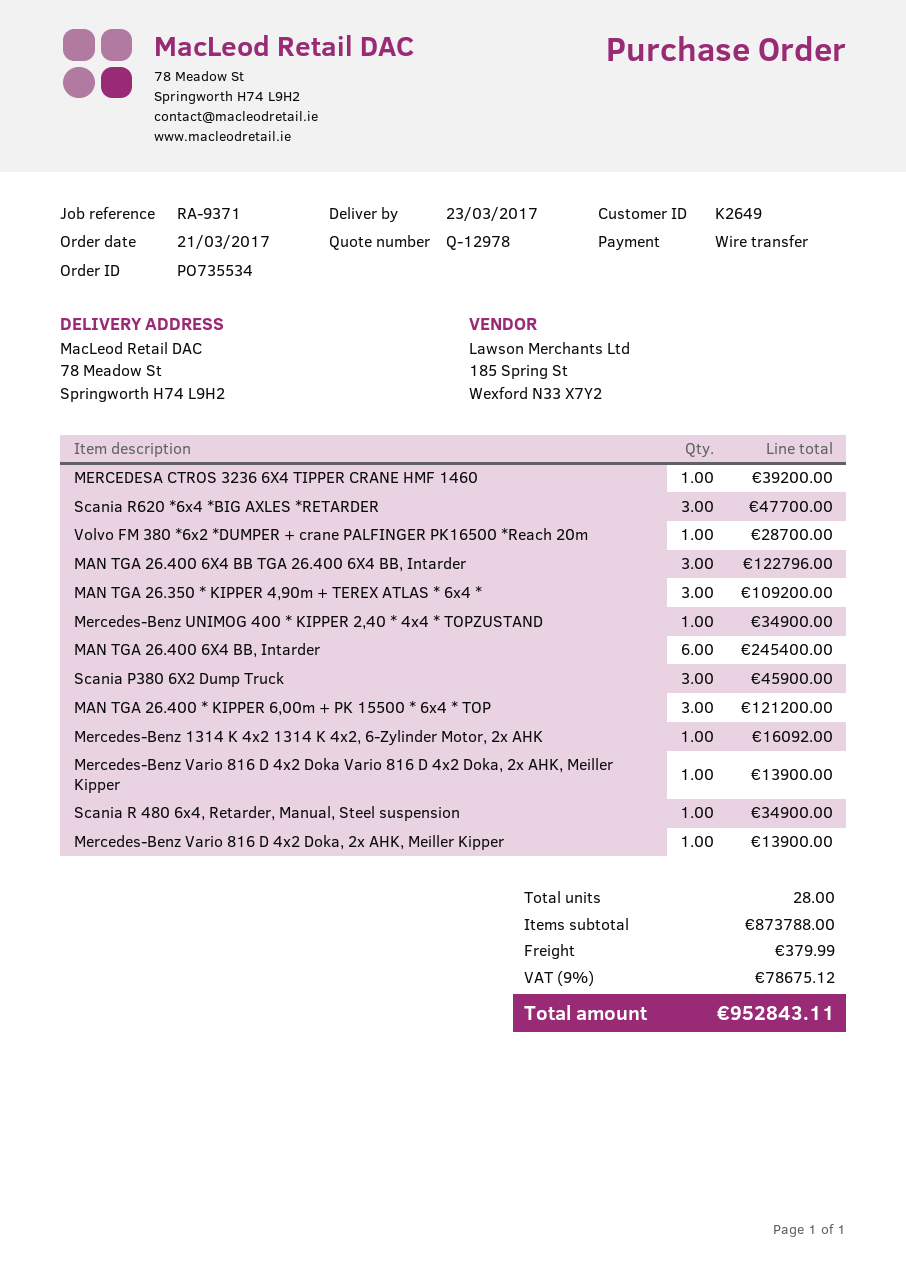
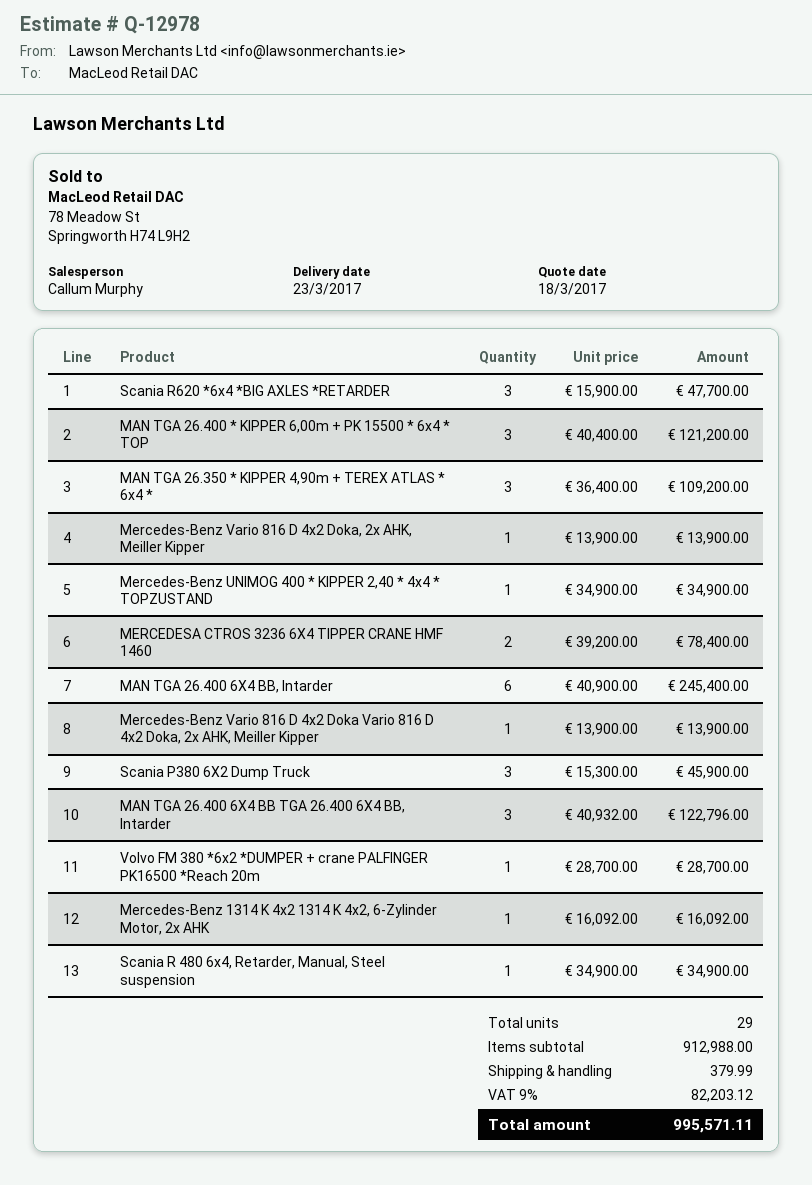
MERCEDESA CTROS 3236 6X4 TIPPER CRANE HMF 1460: 1 for 39200.00 -> 2 for 78400.00
total quantity: 28 -> 29
subtotal: 873788.00 -> 912988.00
tax: 9% = 78675.12 -> 9% = 82203.12
total: 952843.11 -> 995571.11

